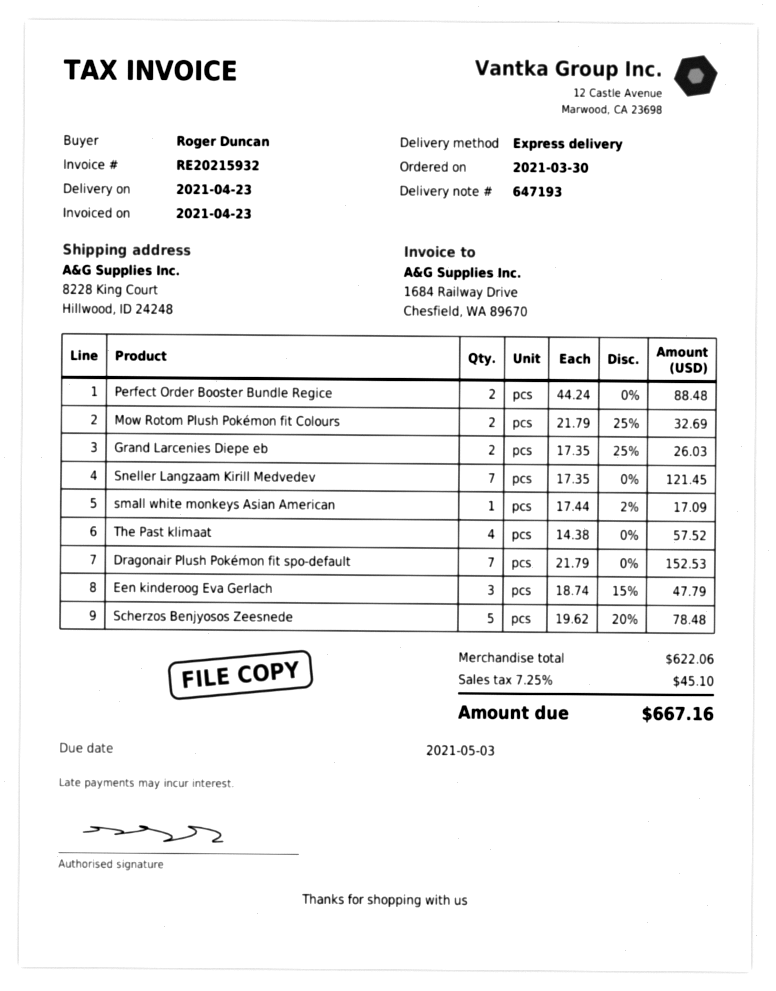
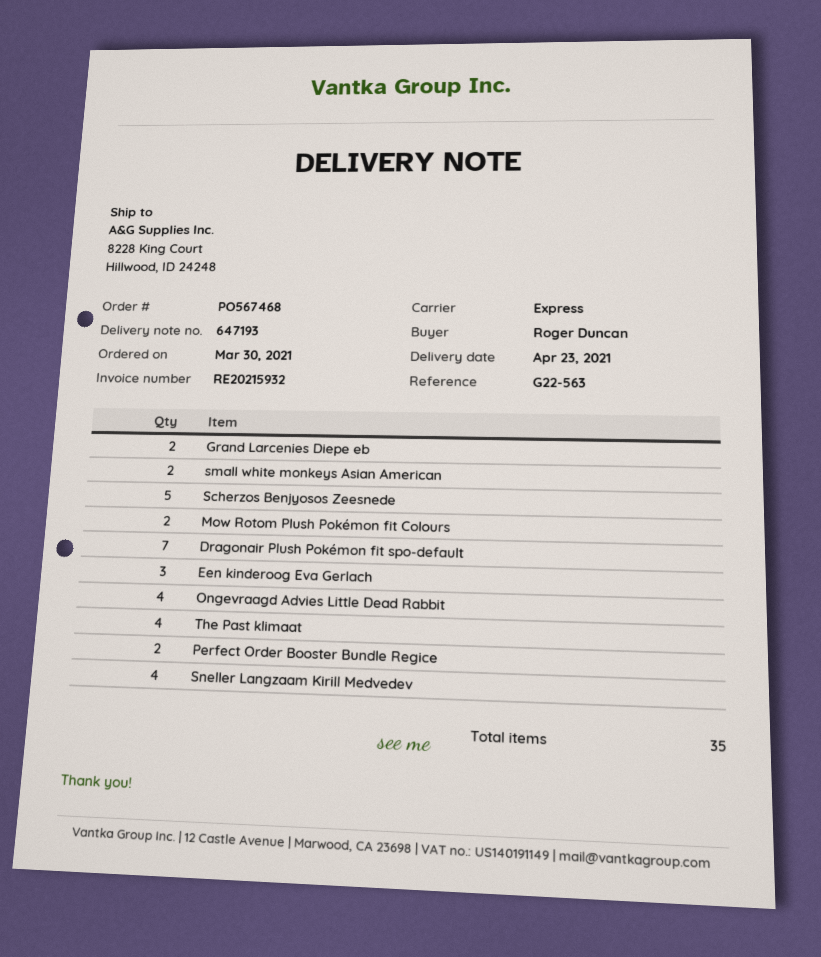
Sneller Langzaam Kirill Medvedev: 7 -> 4
small white monkeys Asian American: 1 -> 2
Ongevraagd Advies Little Dead Rabbit: none -> 4

